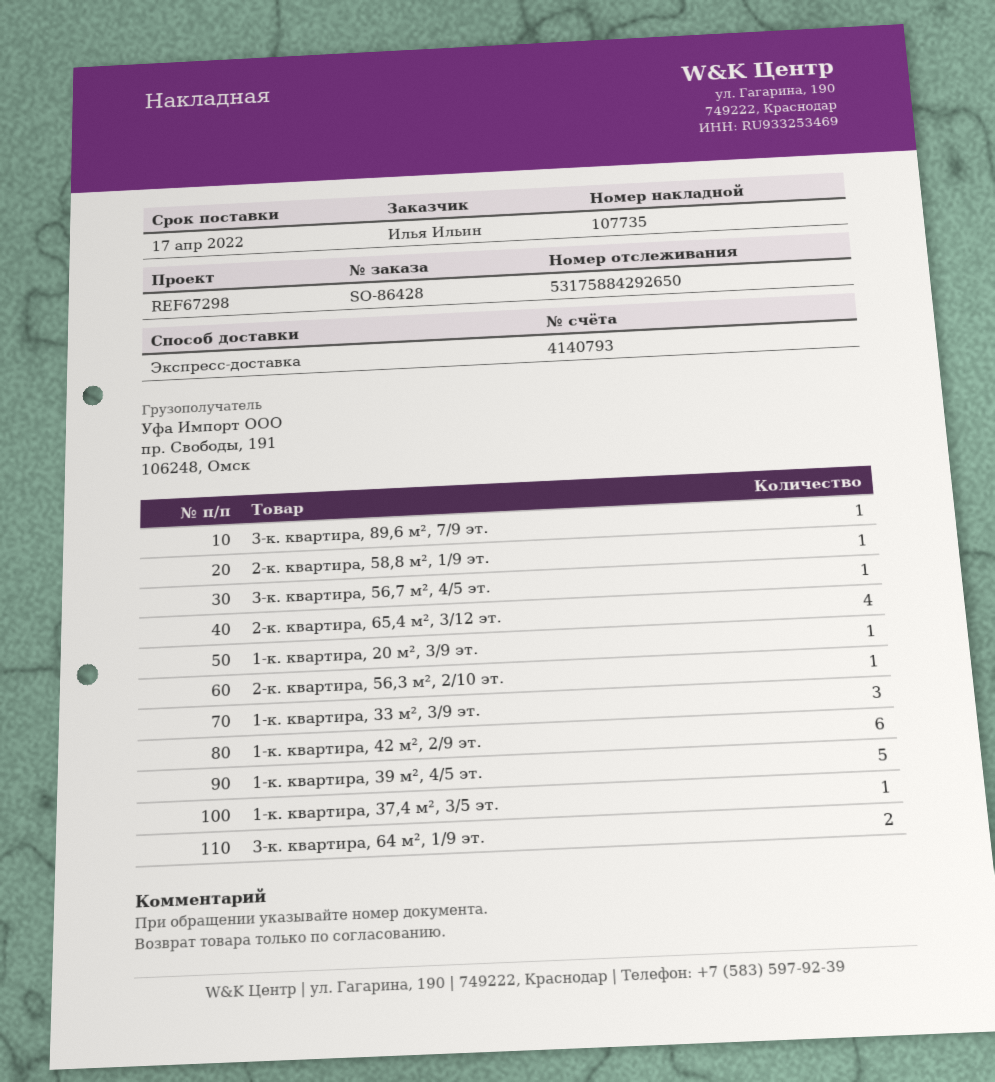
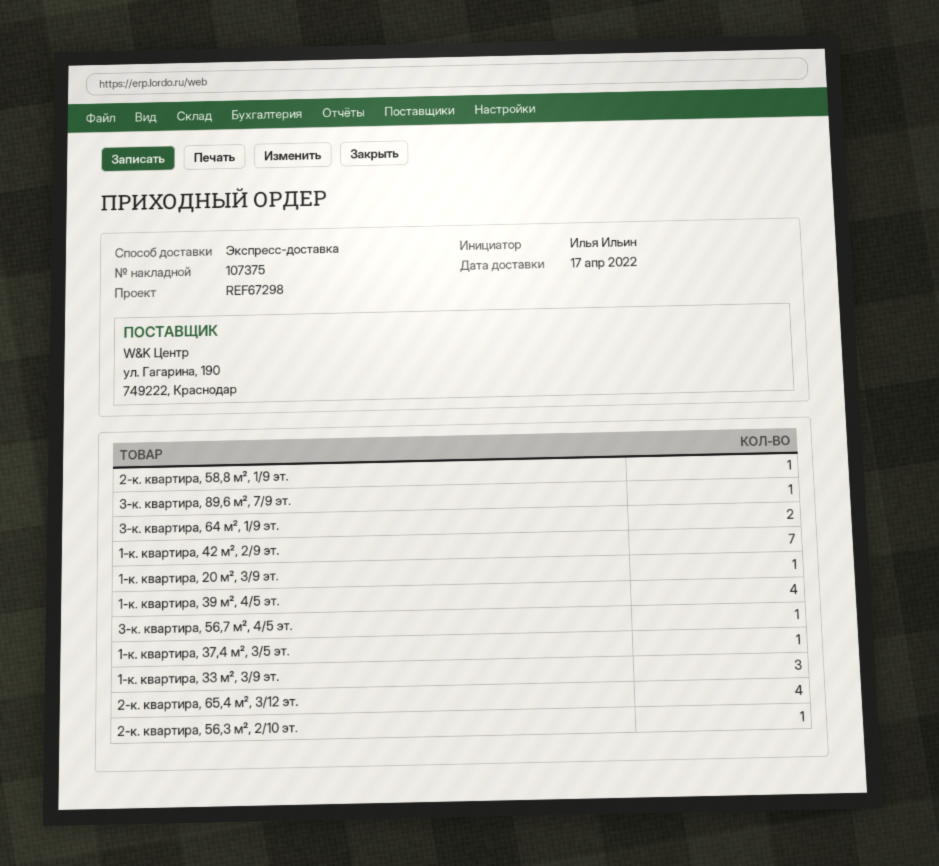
delivery note number: 107735 -> 107375
1-к. квартира, 42 м², 2/9 эт.: 6 -> 7
1-к. квартира, 39 м², 4/5 эт.: 5 -> 4

